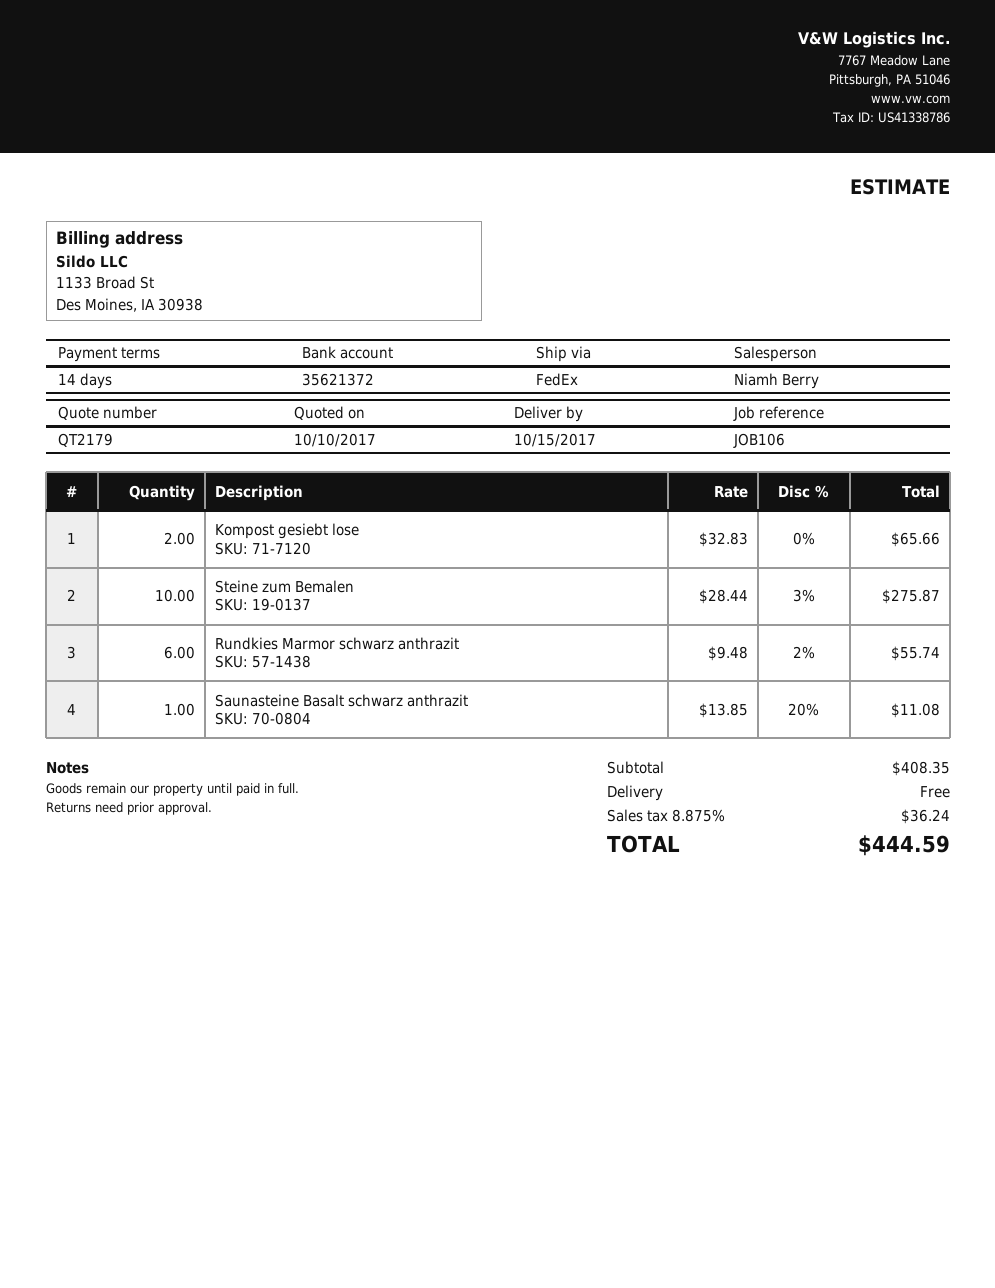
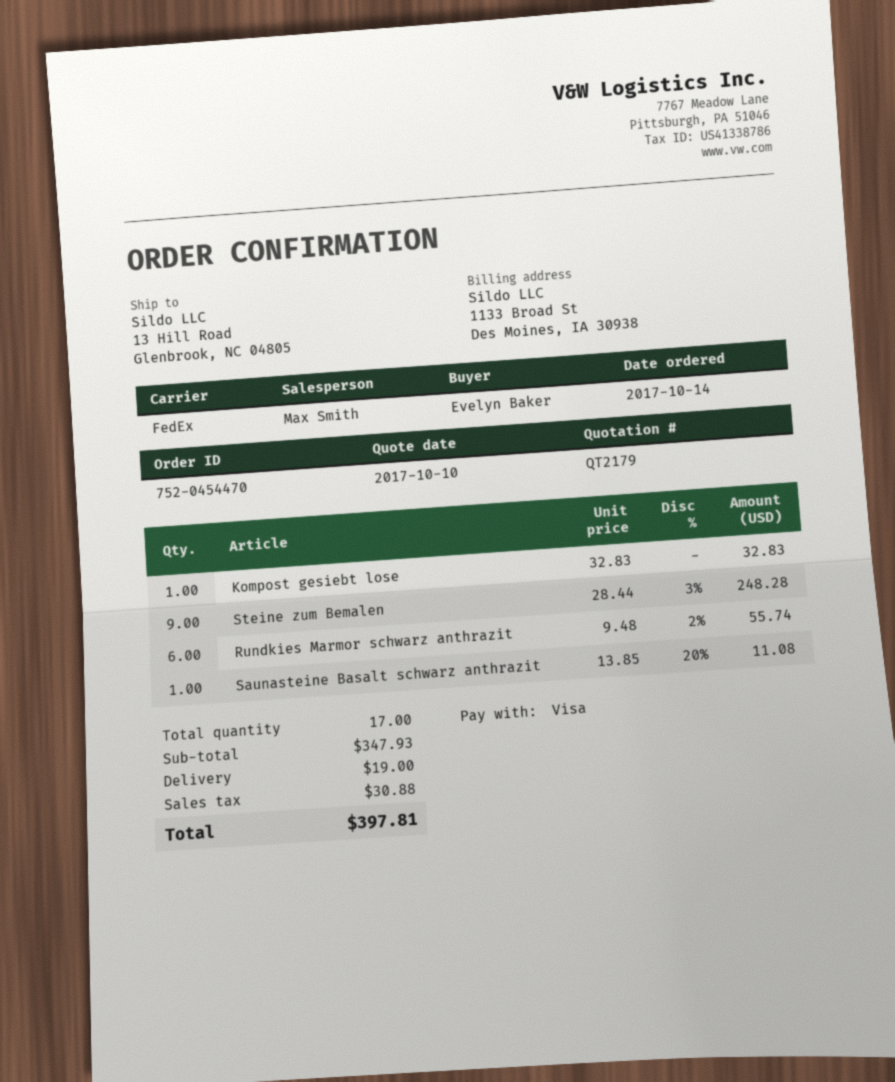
sales rep: Niamh Berry -> Max Smith
Kompost gesiebt lose: 2 x 32.83 = 65.66 -> 1 x 32.83 = 32.83
Steine zum Bemalen: 10 x 28.44 - 3% = 275.87 -> 9 x 28.44 - 3% = 248.28
subtotal: 408.35 -> 347.93
shipping: 0.00 -> 19.00
tax: 36.24 -> 30.88
total: 444.59 -> 397.81

